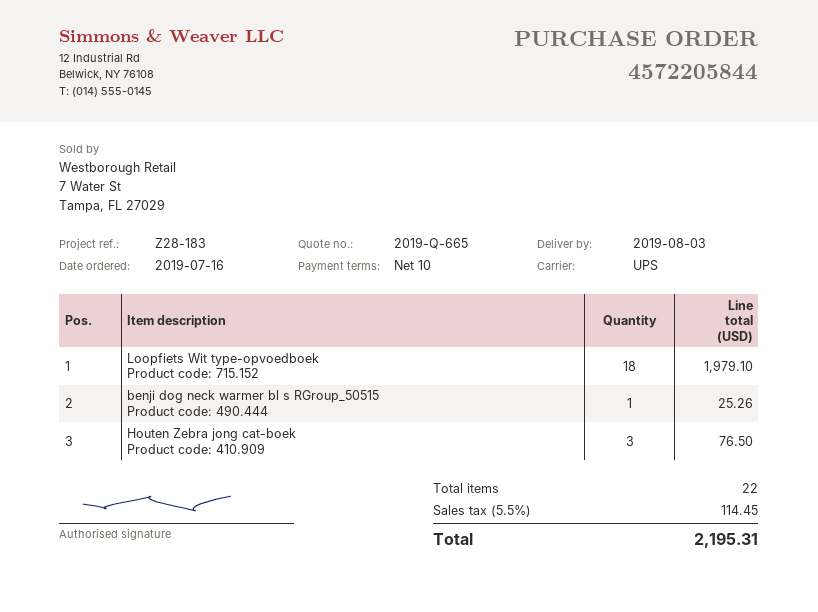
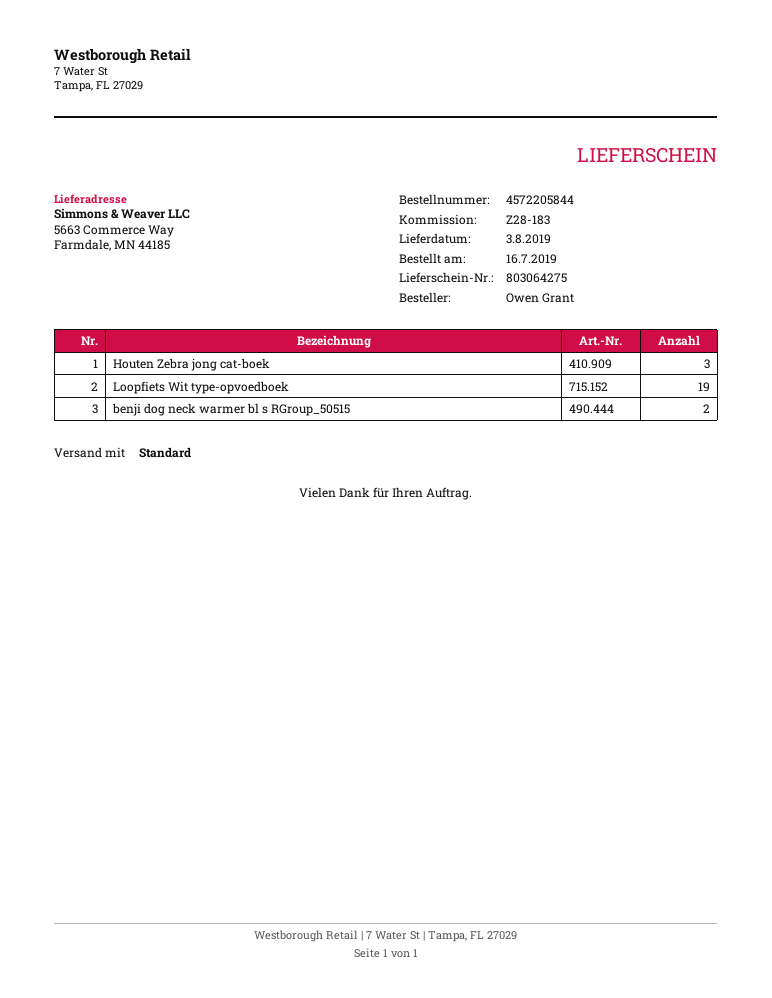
shipping method: UPS -> standard
Loopfiets Wit type-opvoedboek: 18 -> 19
benji dog neck warmer bl s RGroup_50515: 1 -> 2

